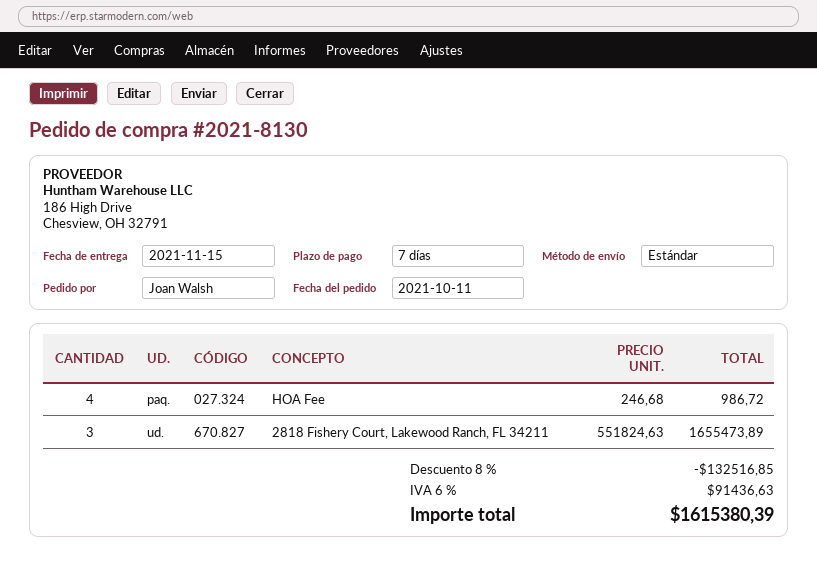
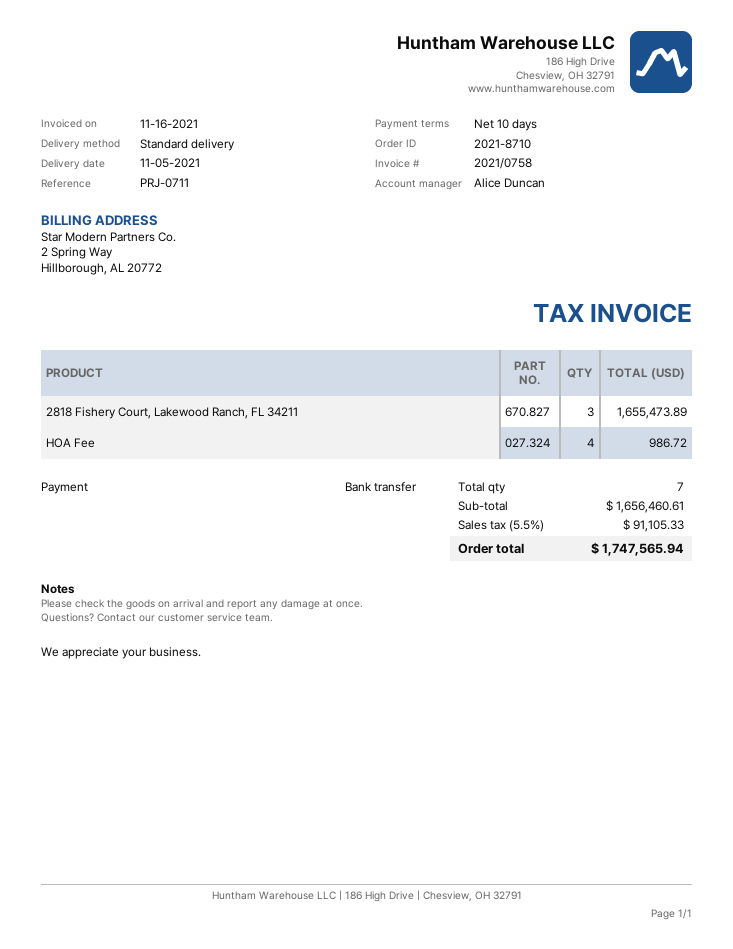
order number: 2021-8130 -> 2021-8710
delivery date: 2021-11-15 -> 2021-11-05
payment terms: 7 days -> 10 days
discount: 8% = 132516.85 -> none
tax: 6% = 91436.63 -> 5.5% = 91105.33
total: 1615380.39 -> 1747565.94

